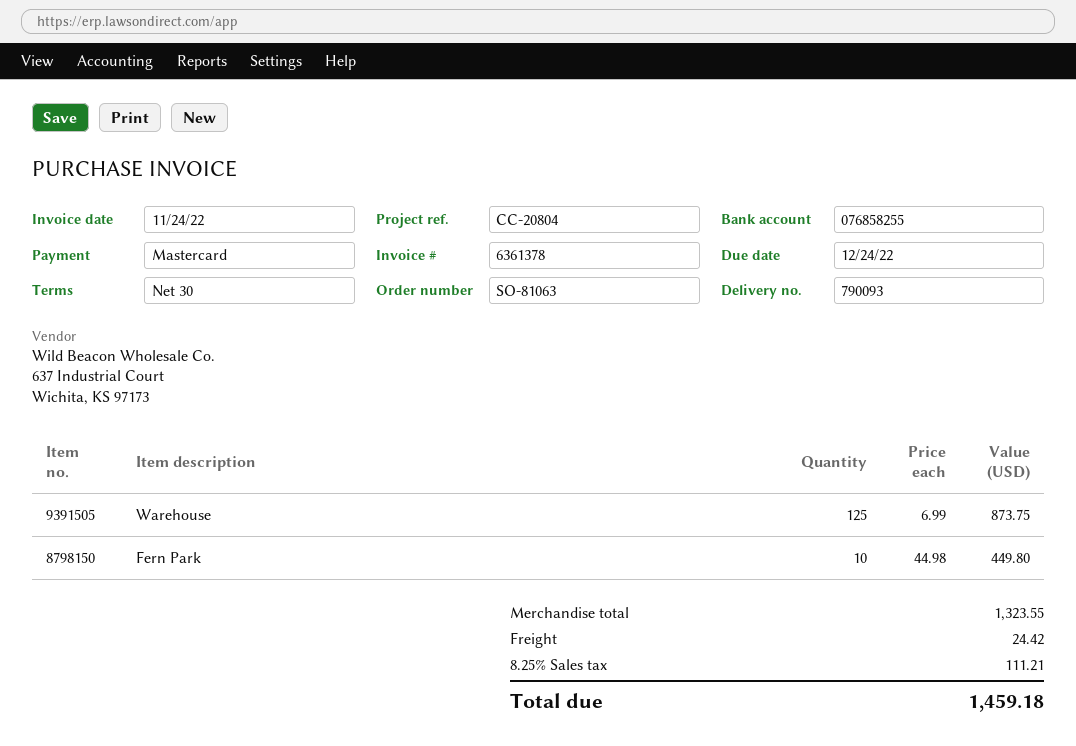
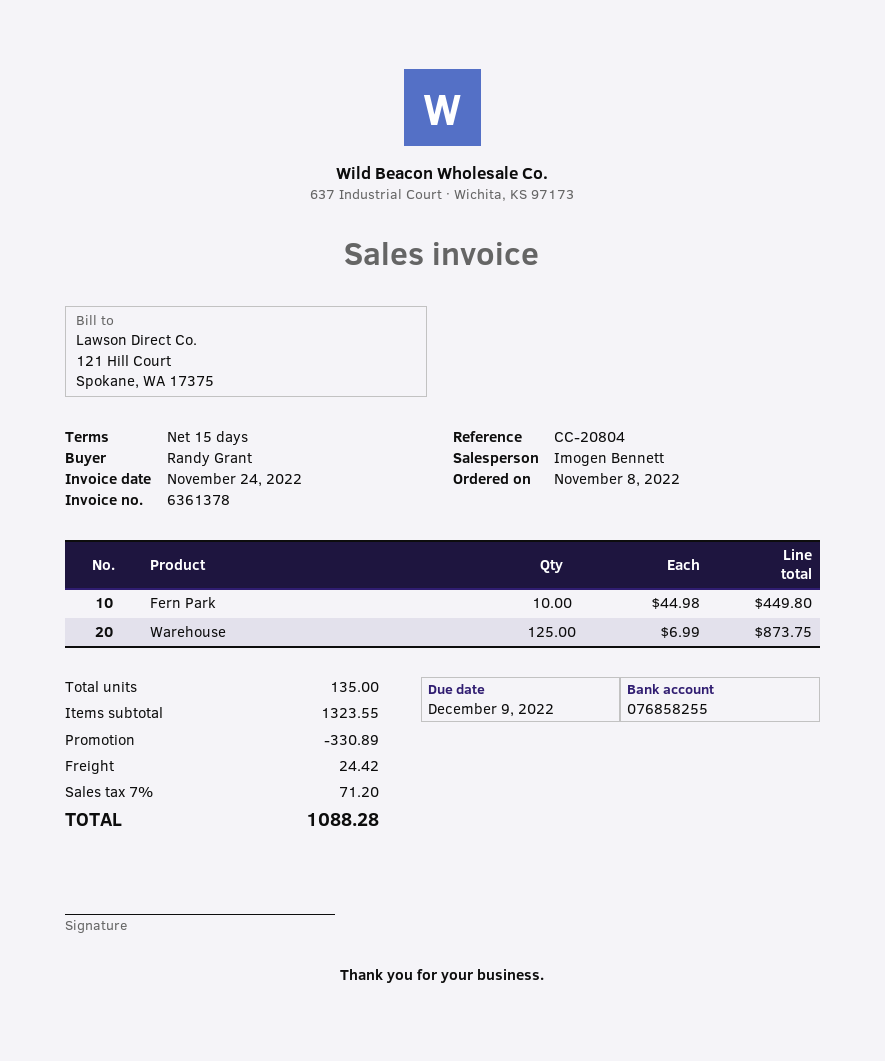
payment terms: 30 days -> 15 days
due date: 2022-12-24 -> 2022-12-09
discount: none -> 330.89
tax: 8.25% = 111.21 -> 7% = 71.20
total: 1459.18 -> 1088.28

